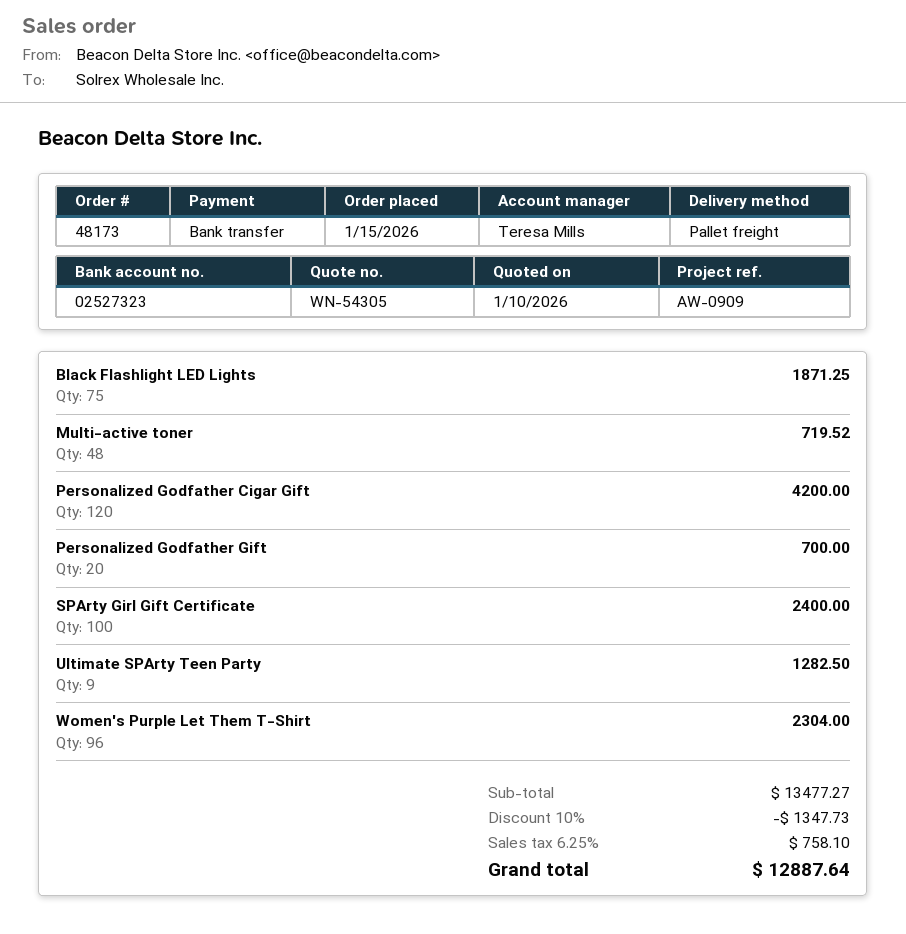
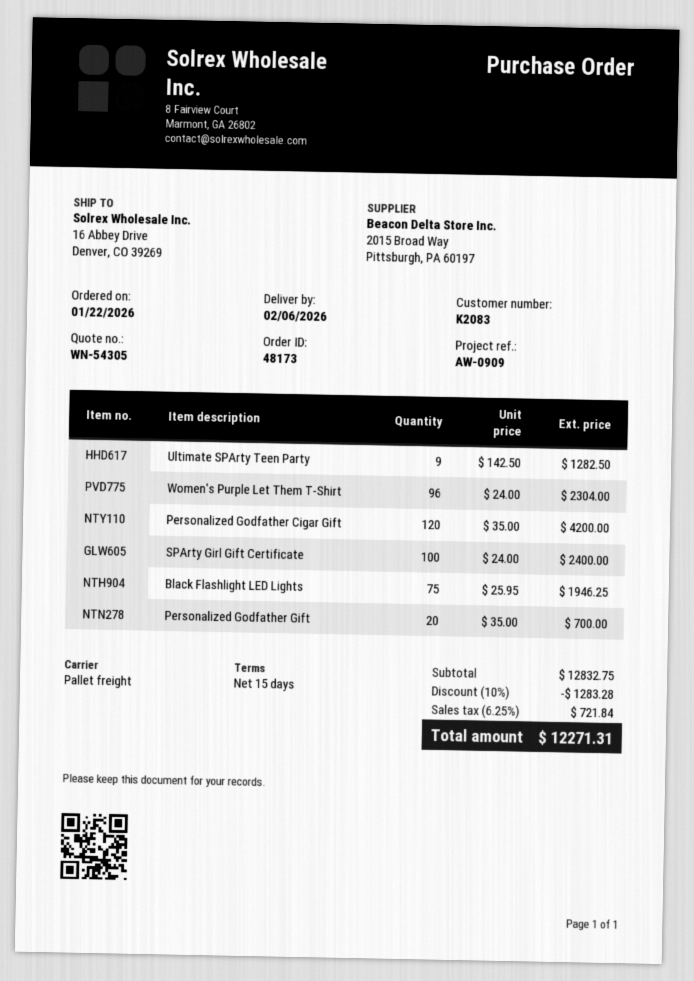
order date: 2026-01-15 -> 2026-01-22
Black Flashlight LED Lights: 75 for 1871.25 -> 75 for 1946.25
Multi-active toner: 48 for 719.52 -> none
subtotal: 13477.27 -> 12832.75
discount: 10% = 1347.73 -> 10% = 1283.28
tax: 6.25% = 758.10 -> 6.25% = 721.84
total: 12887.64 -> 12271.31

